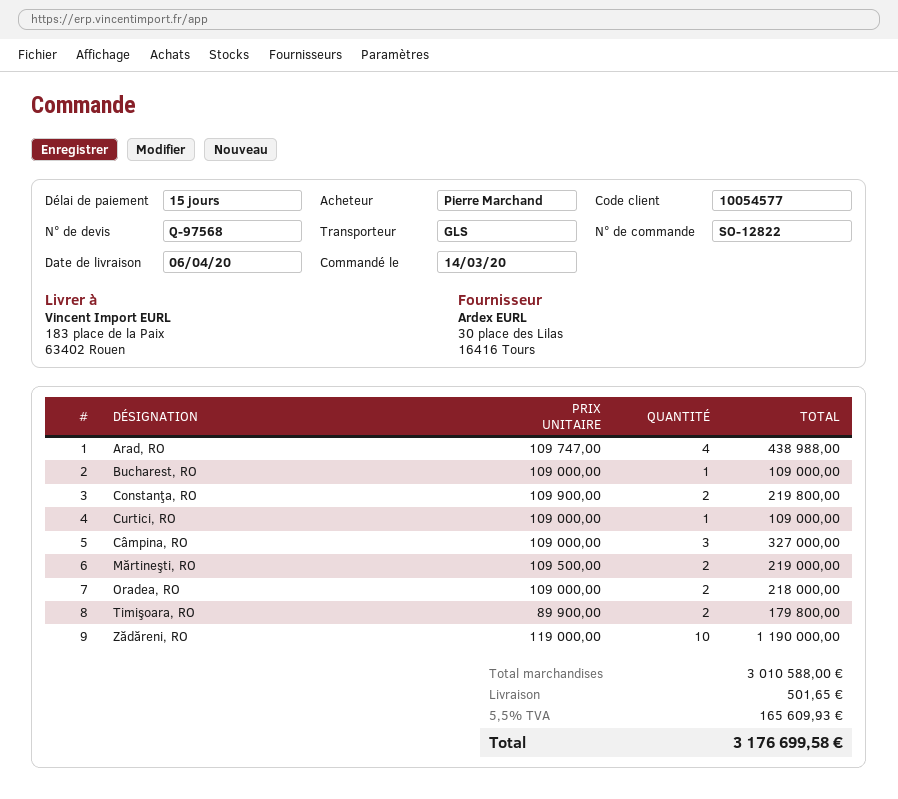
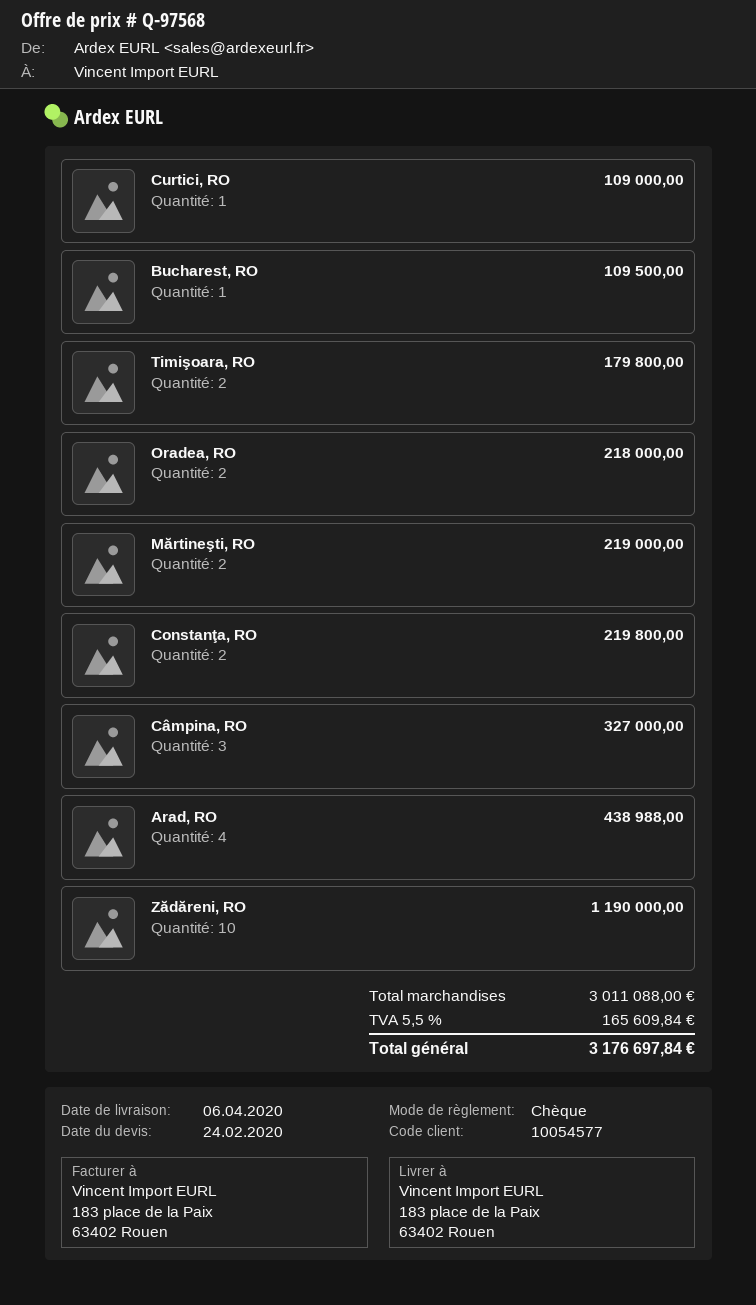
Bucharest, RO: 1 for 109000.00 -> 1 for 109500.00
subtotal: 3010588.00 -> 3011088.00
shipping: 501.65 -> none
tax: 5.5% = 165609.93 -> 5.5% = 165609.84
total: 3176699.58 -> 3176697.84

